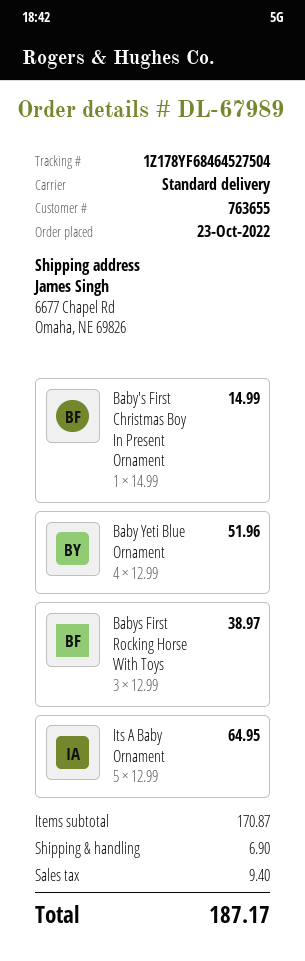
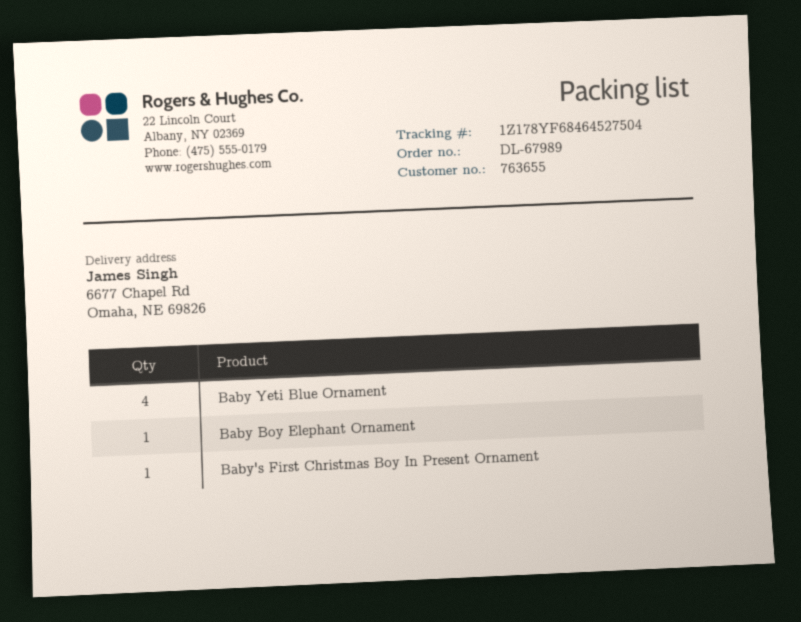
Babys First Rocking Horse With Toys: 3 -> none
Its A Baby Ornament: 5 -> none
Baby Boy Elephant Ornament: none -> 1

